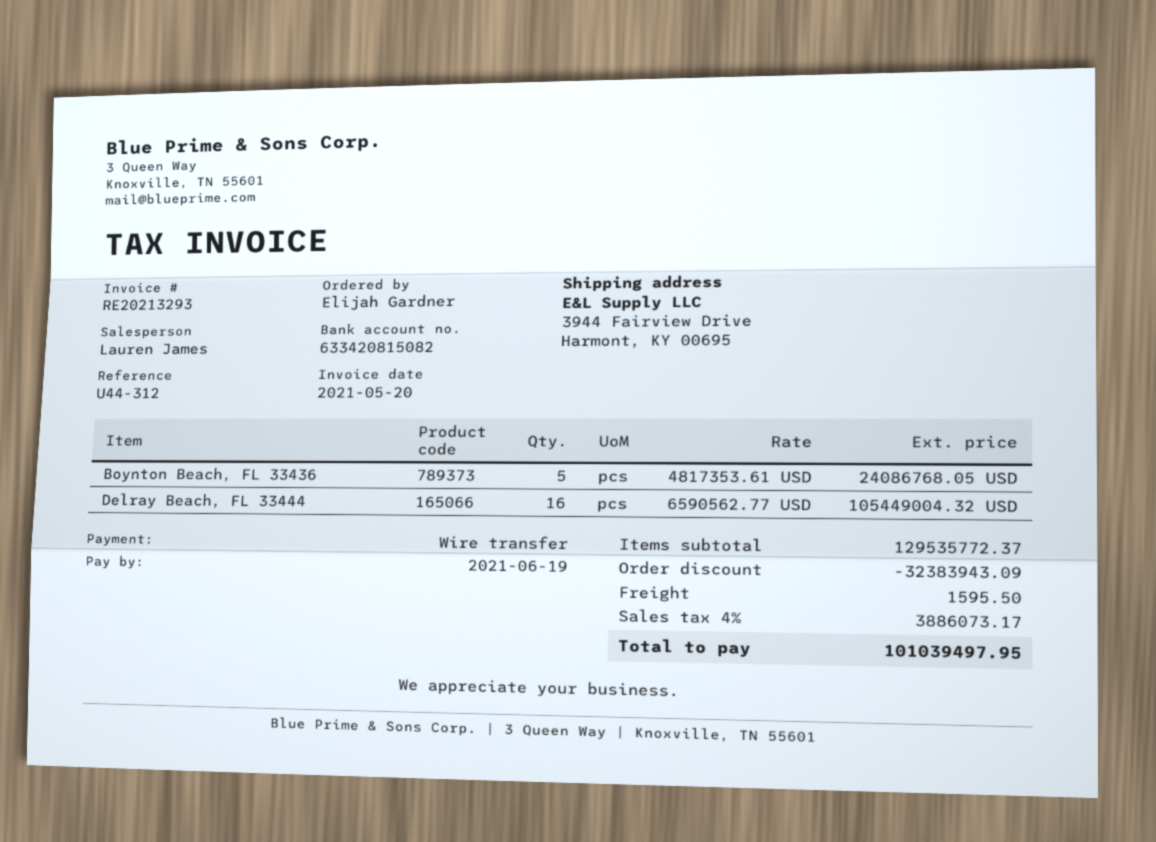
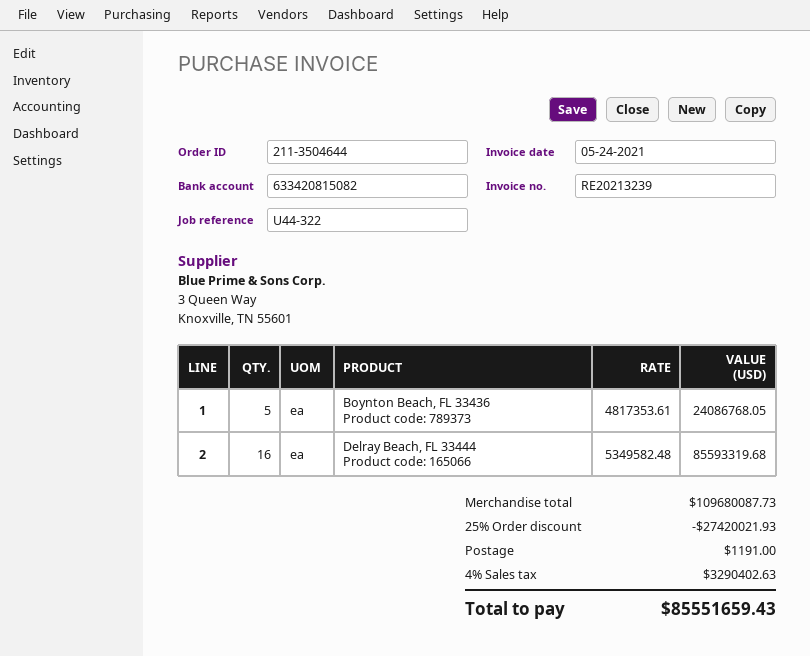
invoice number: RE20213293 -> RE20213239
invoice date: 2021-05-20 -> 2021-05-24
reference: U44-312 -> U44-322
Delray Beach, FL 33444: 16 x 6590562.77 = 105449004.32 -> 16 x 5349582.48 = 85593319.68
subtotal: 129535772.37 -> 109680087.73
discount: 32383943.09 -> 27420021.93
shipping: 1595.50 -> 1191.00
tax: 4% = 3886073.17 -> 4% = 3290402.63
total: 101039497.95 -> 85551659.43

